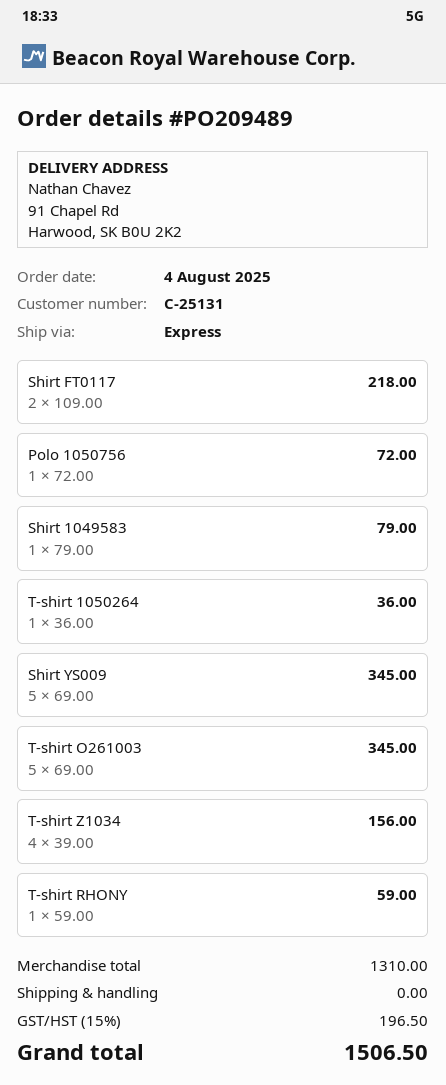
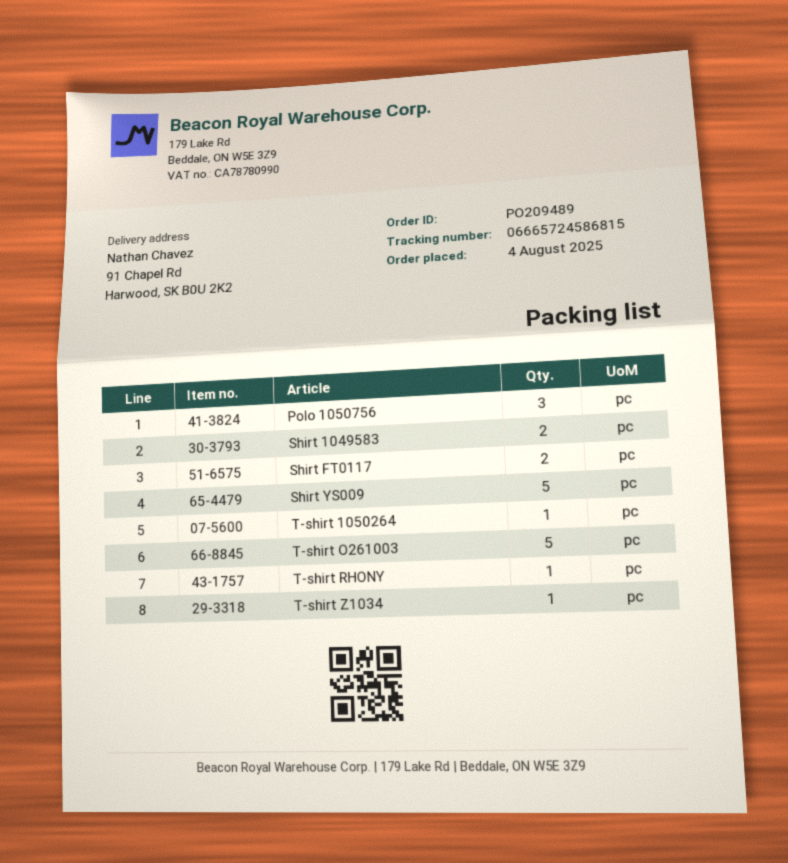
Polo 1050756: 1 -> 3
Shirt 1049583: 1 -> 2
T-shirt Z1034: 4 -> 1

